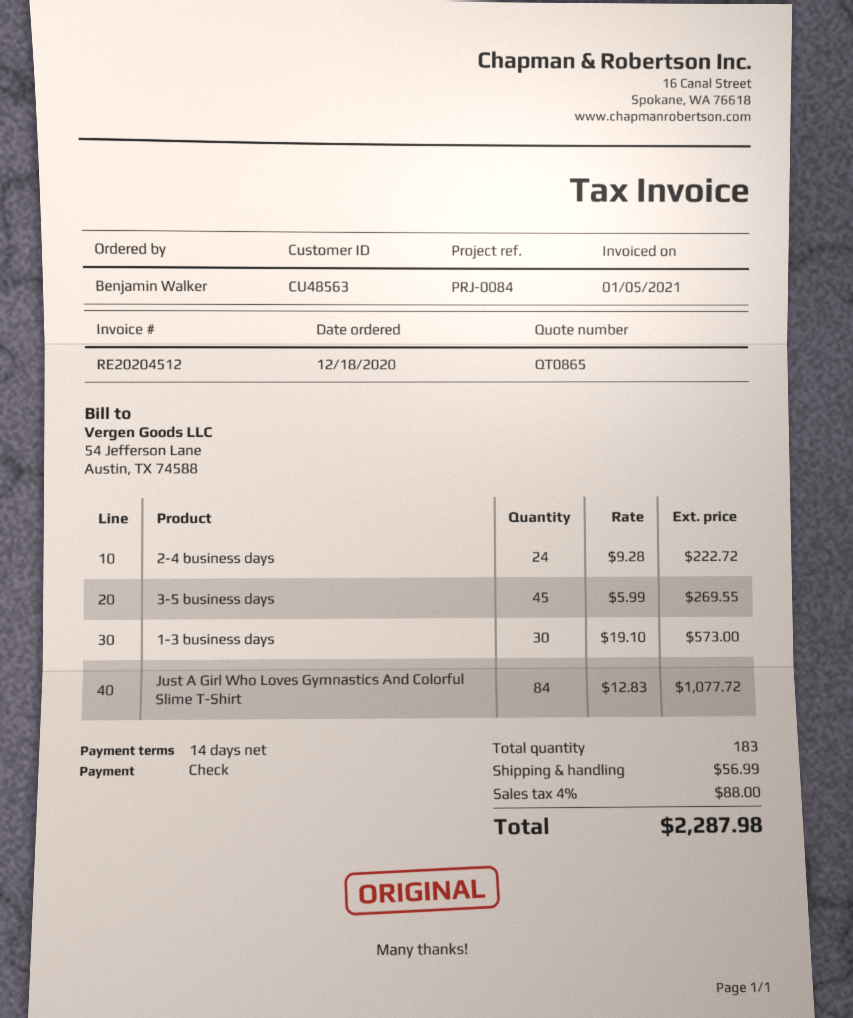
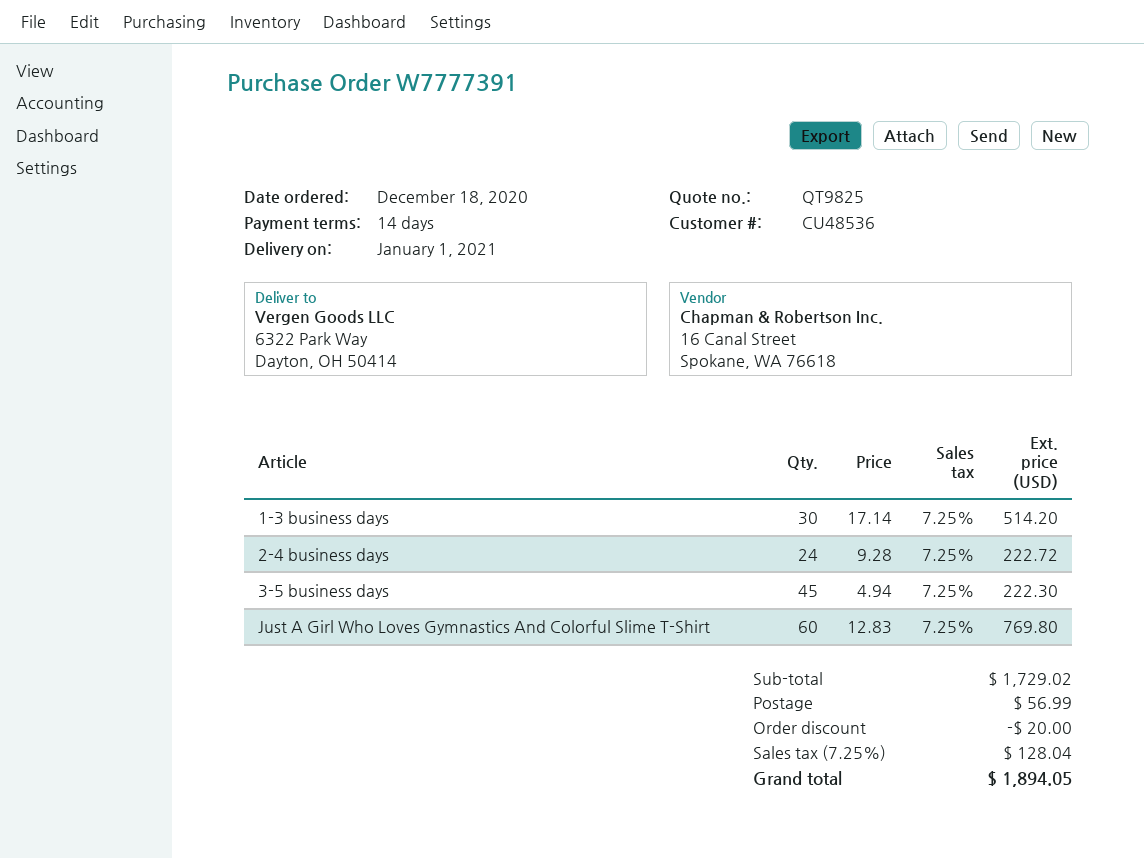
quote number: QT0865 -> QT9825
customer number: CU48563 -> CU48536
3-5 business days: 45 x 5.99 = 269.55 -> 45 x 4.94 = 222.30
1-3 business days: 30 x 19.10 = 573.00 -> 30 x 17.14 = 514.20
Just A Girl Who Loves Gymnastics And Colorful Slime T-Shirt: 84 x 12.83 = 1077.72 -> 60 x 12.83 = 769.80
discount: none -> 20.00
tax: 4% = 88.00 -> 7.25% = 128.04
total: 2287.98 -> 1894.05

